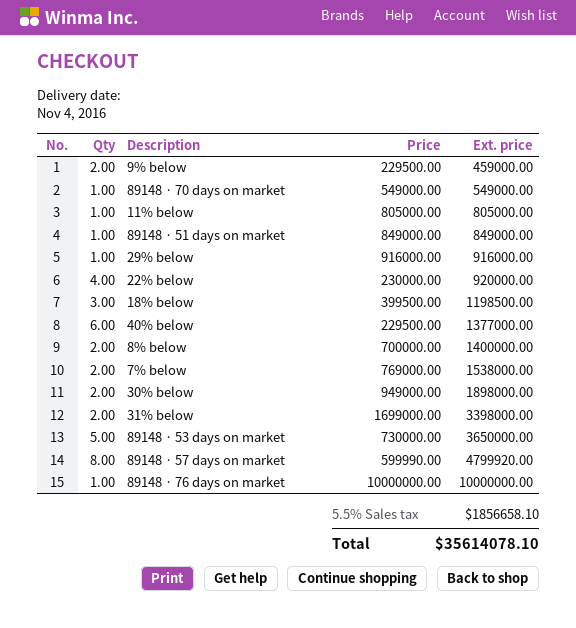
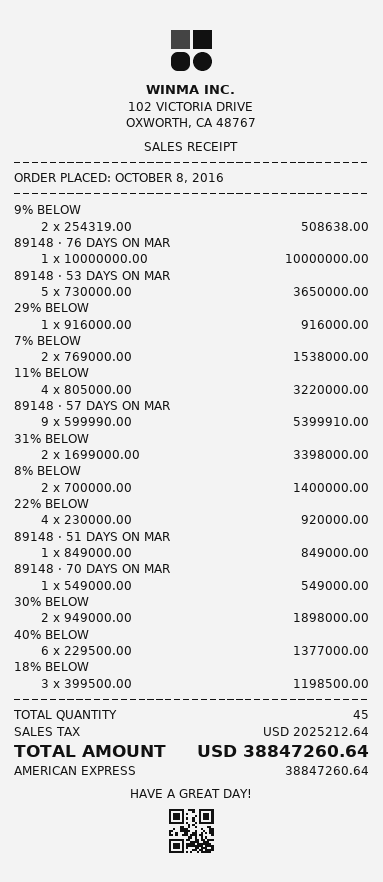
9% below: 2 x 229500.00 = 459000.00 -> 2 x 254319.00 = 508638.00
11% below: 1 x 805000.00 = 805000.00 -> 4 x 805000.00 = 3220000.00
89148 · 57 days on market: 8 x 599990.00 = 4799920.00 -> 9 x 599990.00 = 5399910.00
tax: 1856658.10 -> 2025212.64
total: 35614078.10 -> 38847260.64

